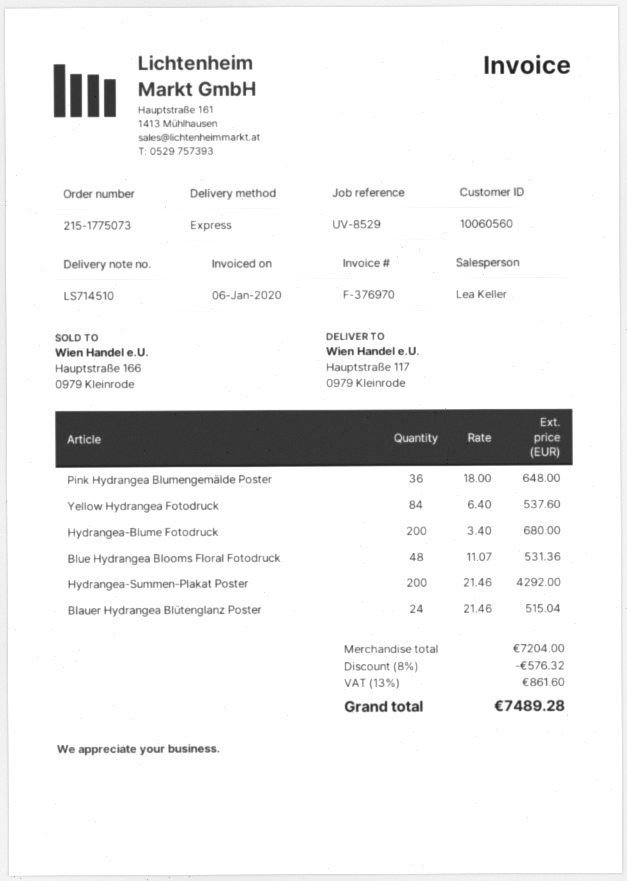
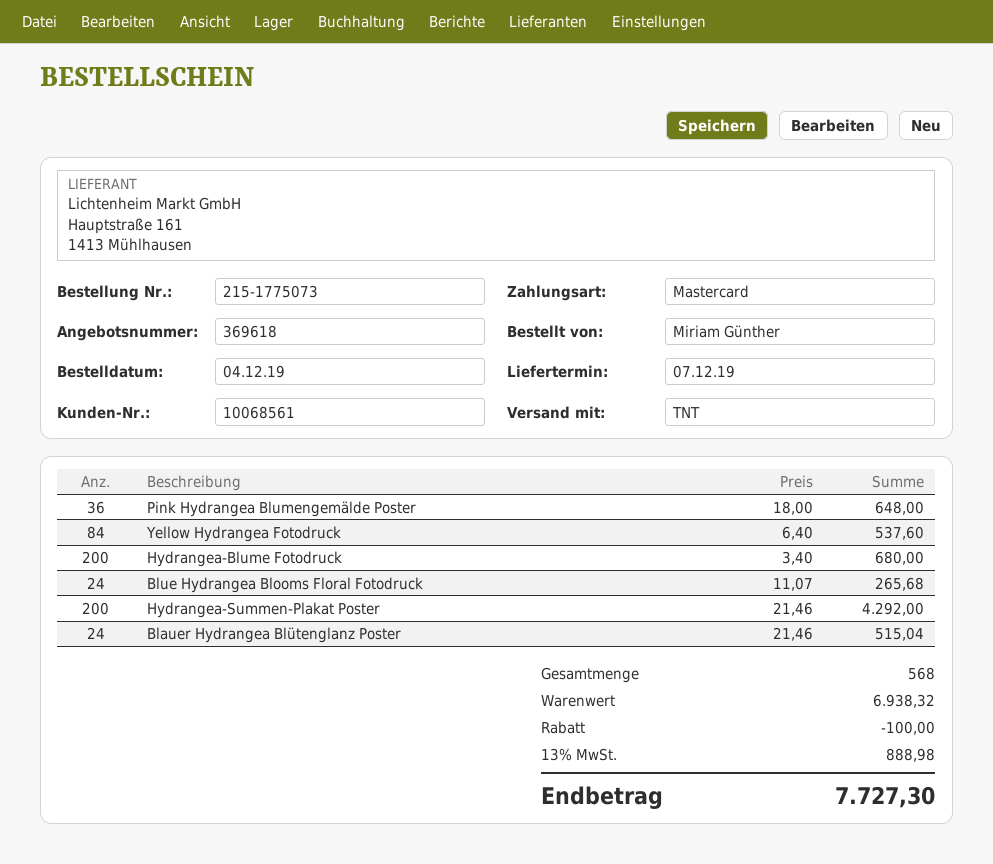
customer number: 10060560 -> 10068561
shipping method: express -> TNT
Blue Hydrangea Blooms Floral Fotodruck: 48 x 11.07 = 531.36 -> 24 x 11.07 = 265.68
subtotal: 7204.00 -> 6938.32
discount: 576.32 -> 100.00
tax: 13% = 861.60 -> 13% = 888.98
total: 7489.28 -> 7727.30

